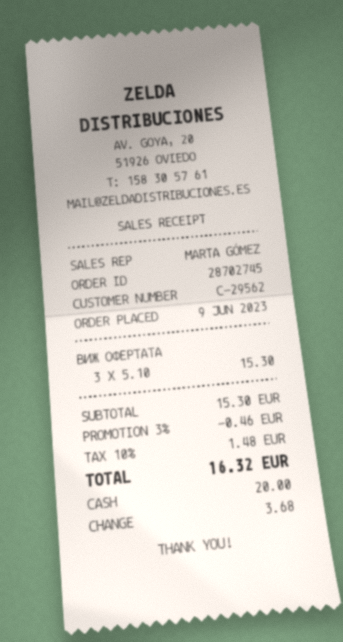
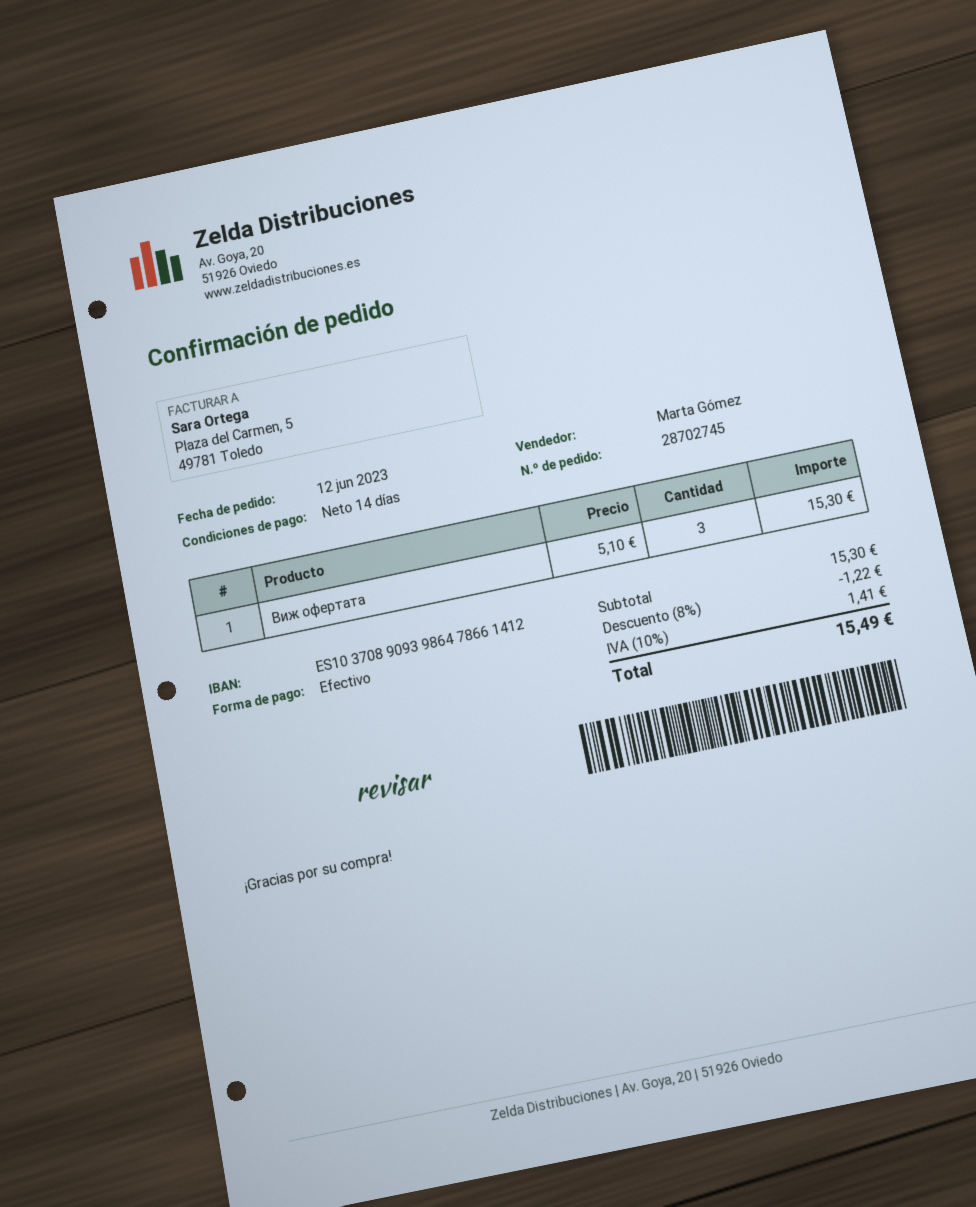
order date: 2023-06-09 -> 2023-06-12
discount: 3% = 0.46 -> 8% = 1.22
tax: 10% = 1.48 -> 10% = 1.41
total: 16.32 -> 15.49

